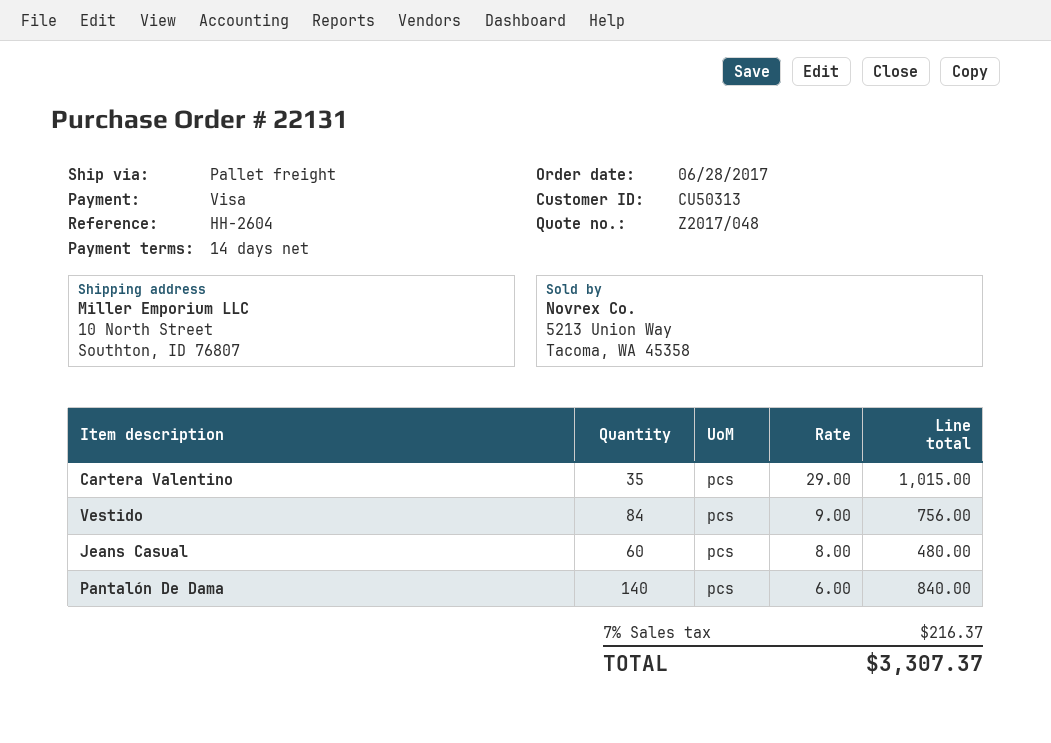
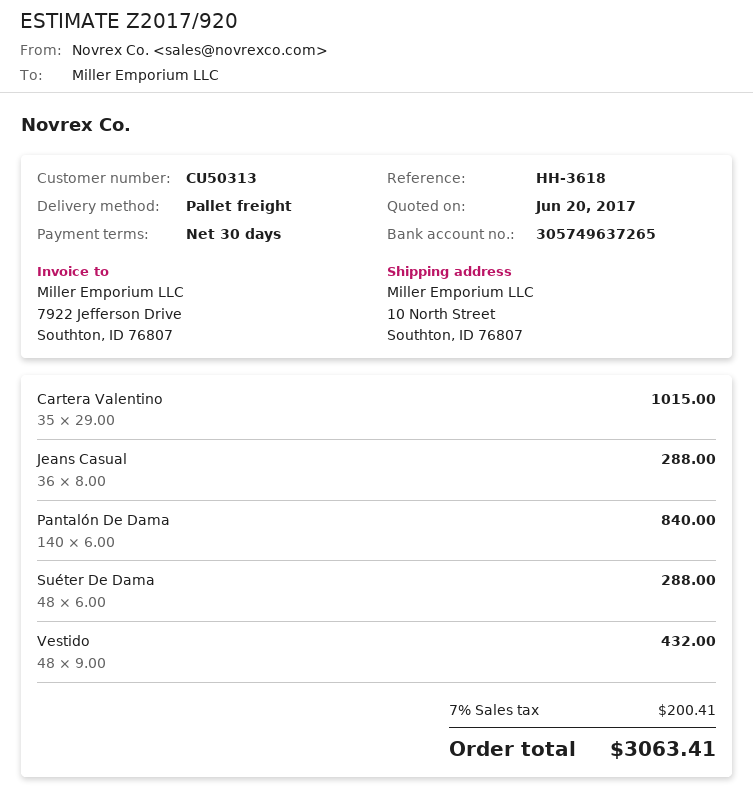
quote number: Z2017/048 -> Z2017/920
payment terms: 14 days -> 30 days
reference: HH-2604 -> HH-3618
Vestido: 84 x 9.00 = 756.00 -> 48 x 9.00 = 432.00
Jeans Casual: 60 x 8.00 = 480.00 -> 36 x 8.00 = 288.00
Suéter De Dama: none -> 48 x 6.00 = 288.00
tax: 7% = 216.37 -> 7% = 200.41
total: 3307.37 -> 3063.41

